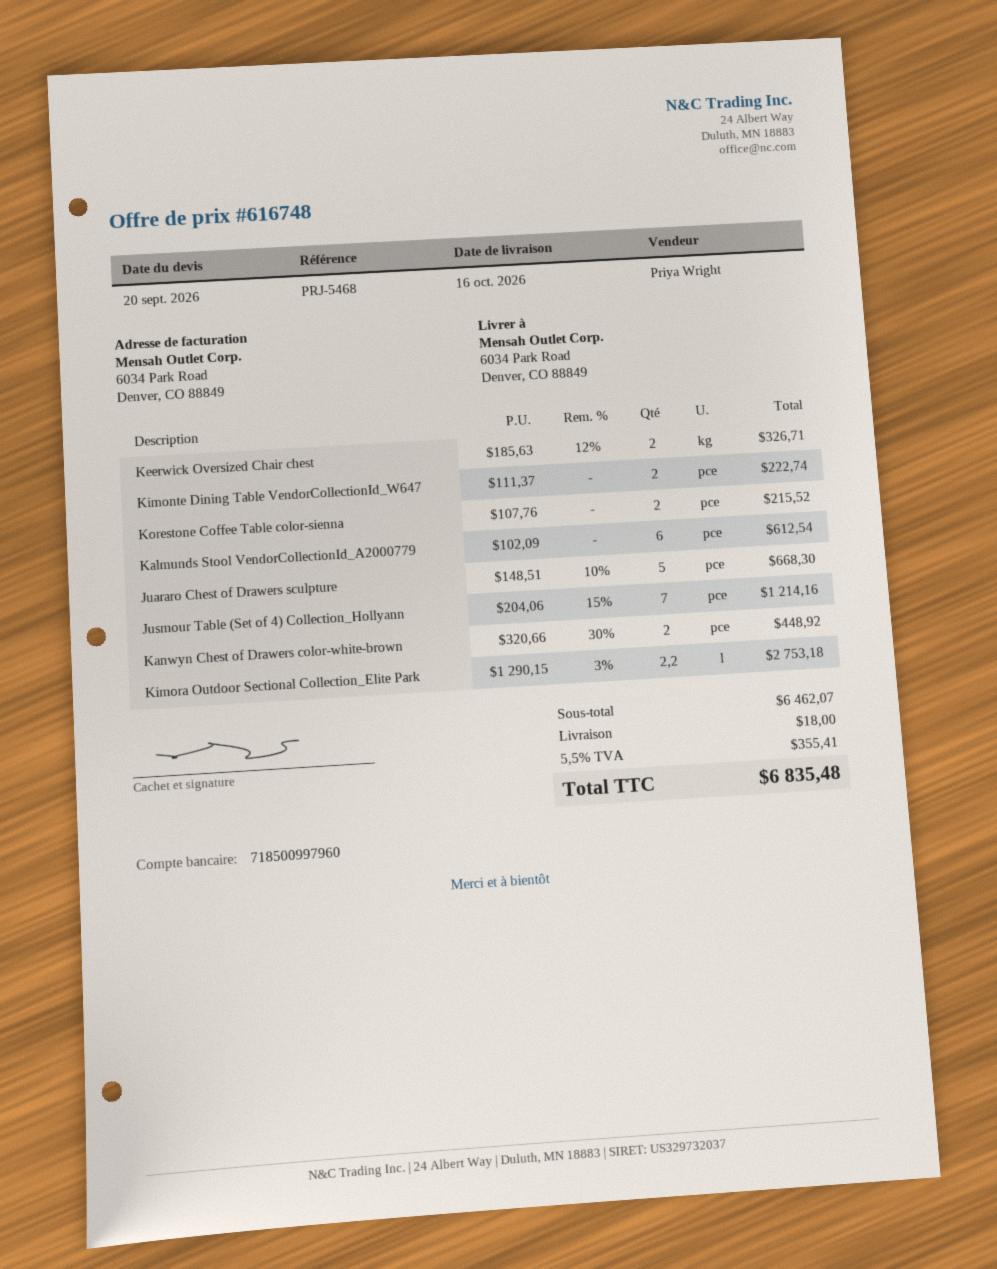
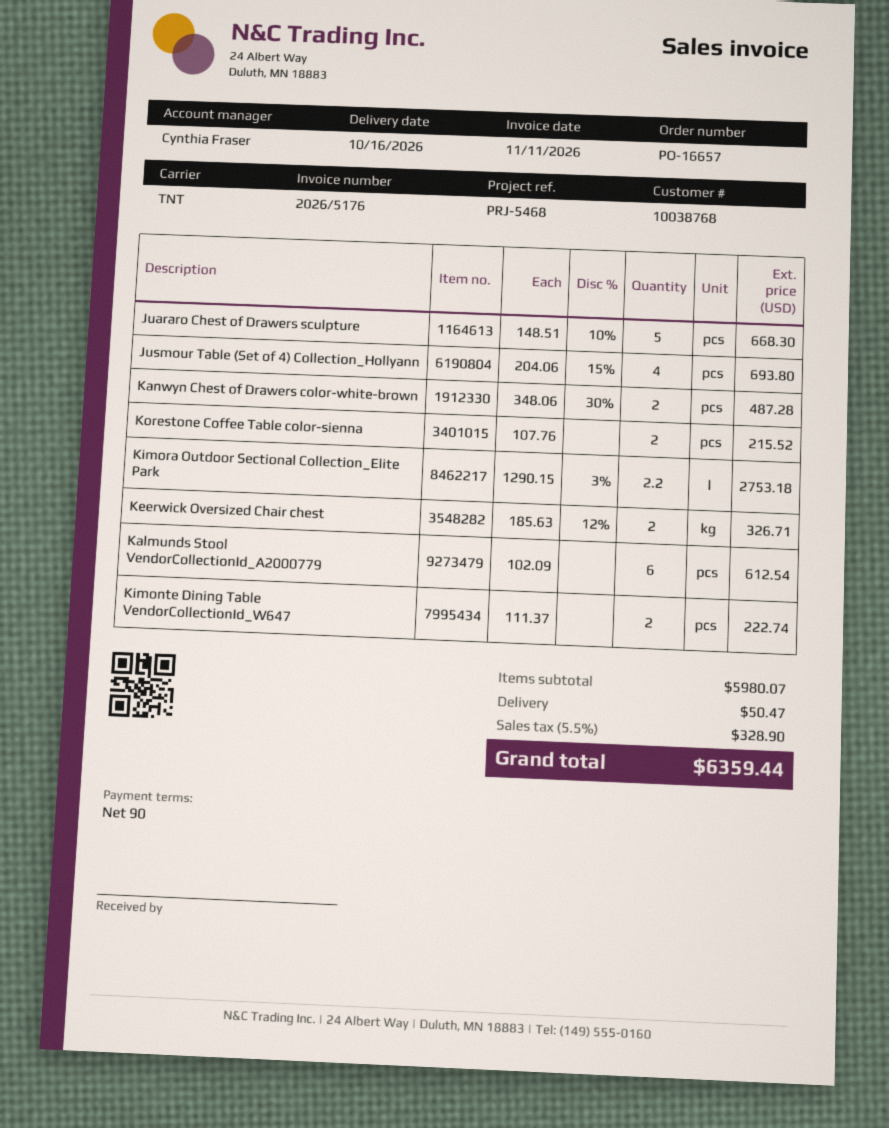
sales rep: Priya Wright -> Cynthia Fraser
Jusmour Table (Set of 4) Collection_Hollyann: 7 x 204.06 - 15% = 1214.16 -> 4 x 204.06 - 15% = 693.80
Kanwyn Chest of Drawers color-white-brown: 2 x 320.66 - 30% = 448.92 -> 2 x 348.06 - 30% = 487.28
subtotal: 6462.07 -> 5980.07
shipping: 18.00 -> 50.47
tax: 5.5% = 355.41 -> 5.5% = 328.90
total: 6835.48 -> 6359.44

